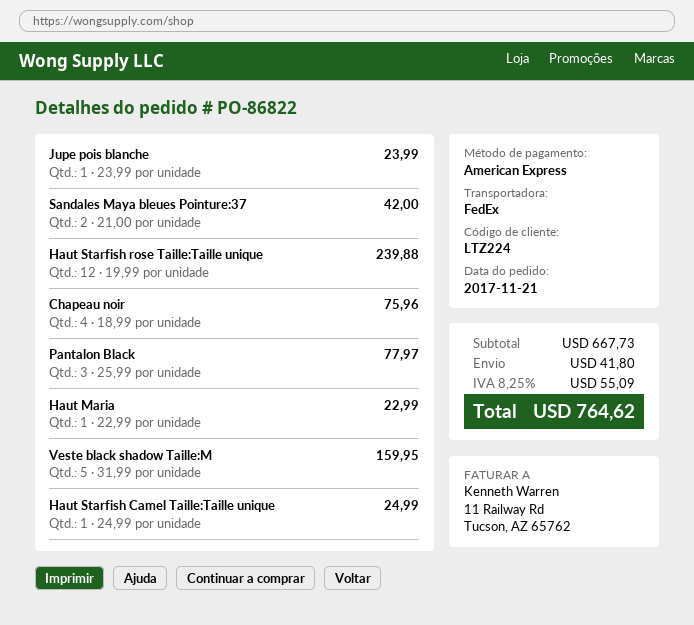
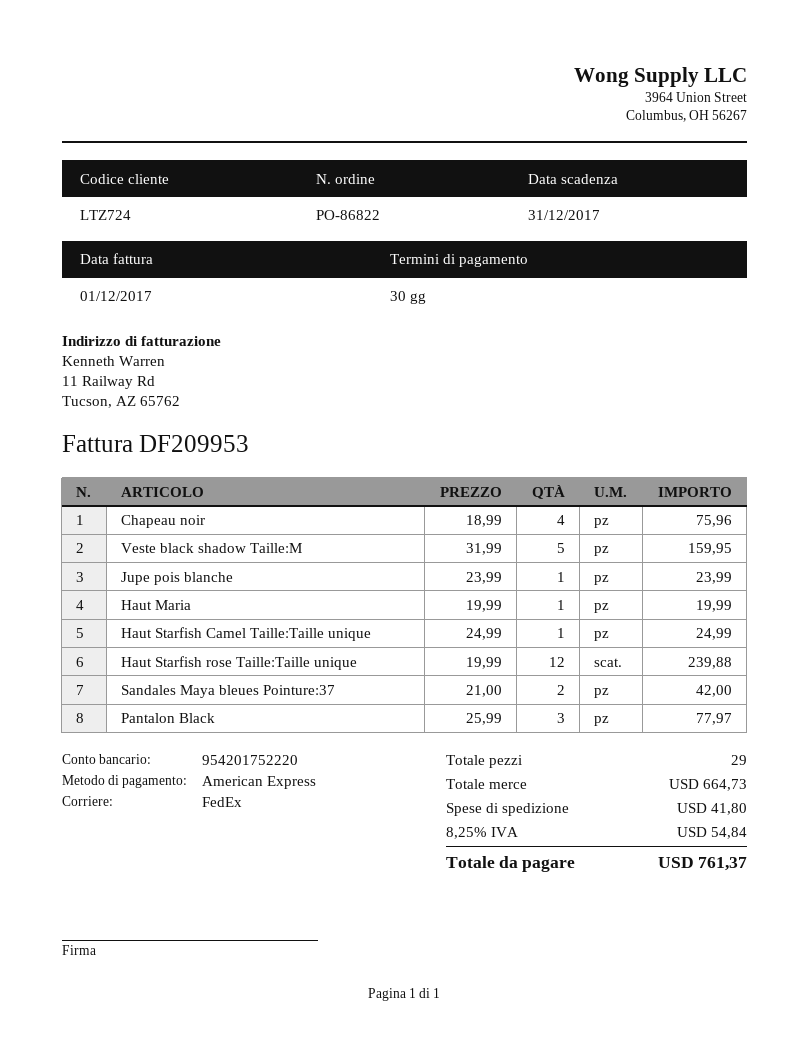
customer number: LTZ224 -> LTZ724
Haut Maria: 1 x 22.99 = 22.99 -> 1 x 19.99 = 19.99
subtotal: 667.73 -> 664.73
tax: 8.25% = 55.09 -> 8.25% = 54.84
total: 764.62 -> 761.37

